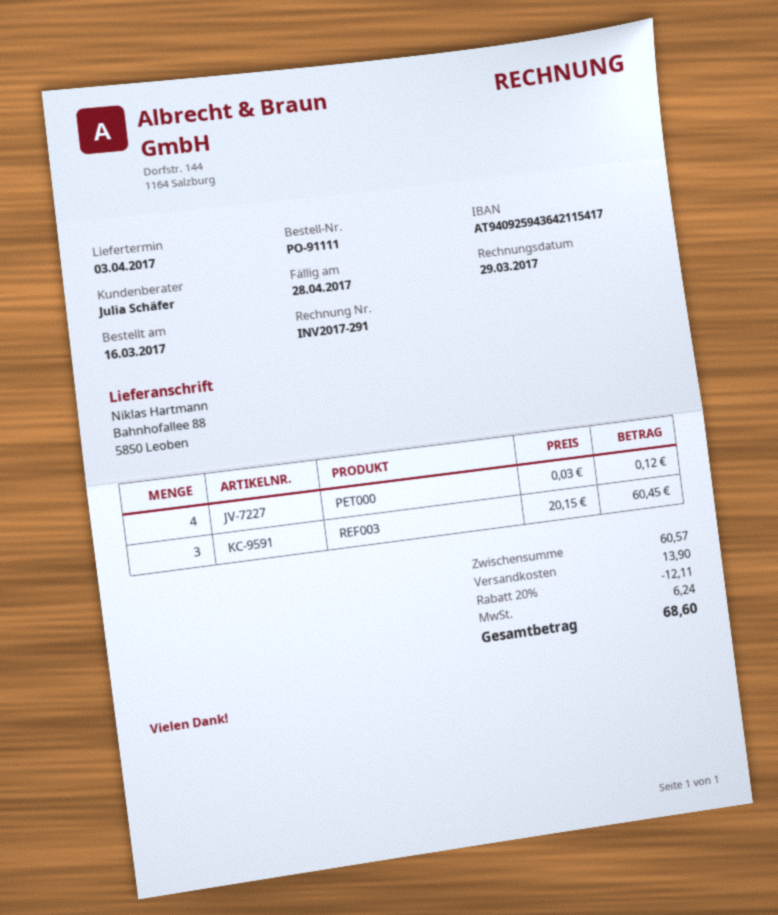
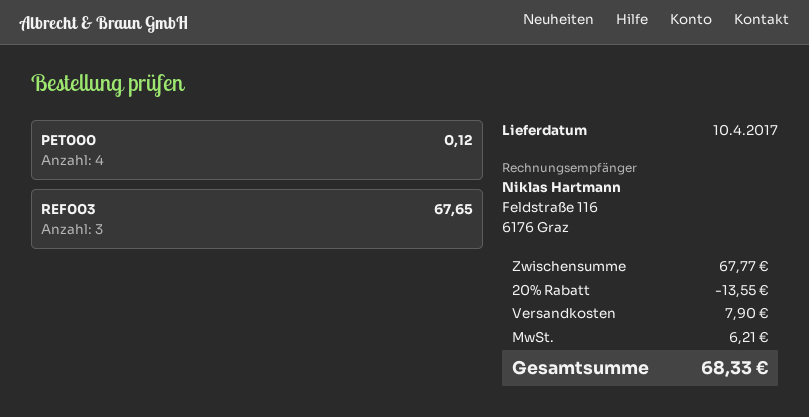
delivery date: 2017-04-03 -> 2017-04-10
REF003: 3 for 60.45 -> 3 for 67.65
subtotal: 60.57 -> 67.77
discount: 20% = 12.11 -> 20% = 13.55
shipping: 13.90 -> 7.90
tax: 6.24 -> 6.21
total: 68.60 -> 68.33

